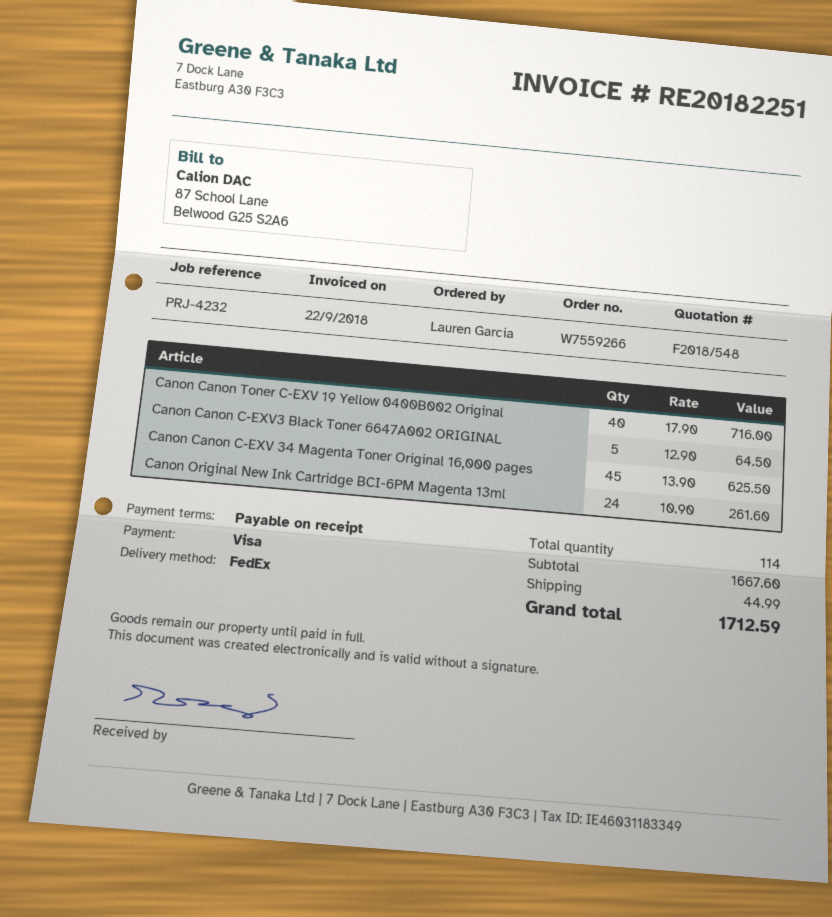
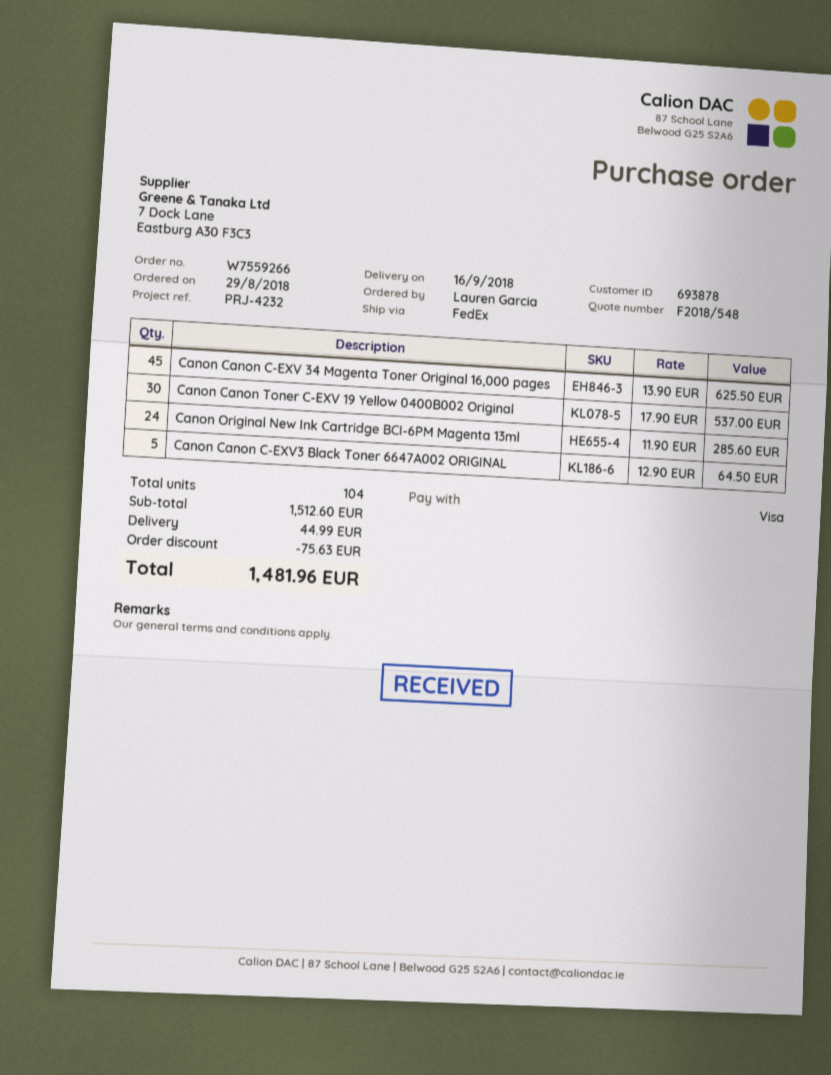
Canon Canon Toner C-EXV 19 Yellow 0400B002 Original: 40 x 17.90 = 716.00 -> 30 x 17.90 = 537.00
Canon Original New Ink Cartridge BCI-6PM Magenta 13ml: 24 x 10.90 = 261.60 -> 24 x 11.90 = 285.60
total quantity: 114 -> 104
subtotal: 1667.60 -> 1512.60
discount: none -> 75.63
total: 1712.59 -> 1481.96

